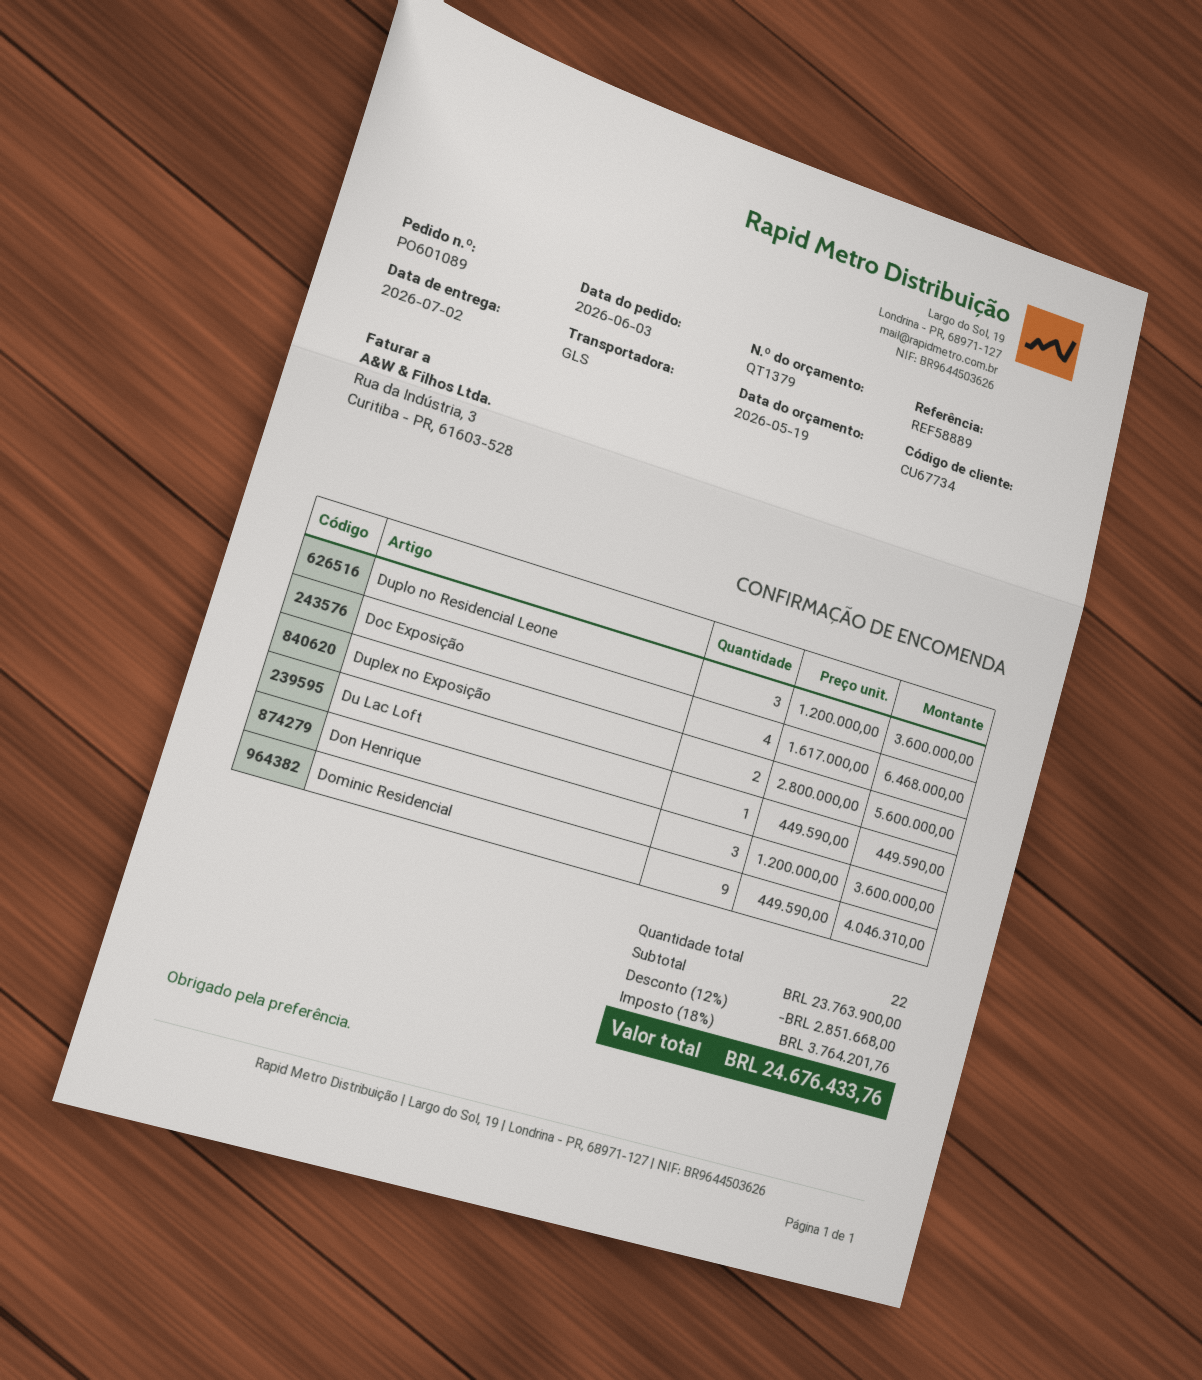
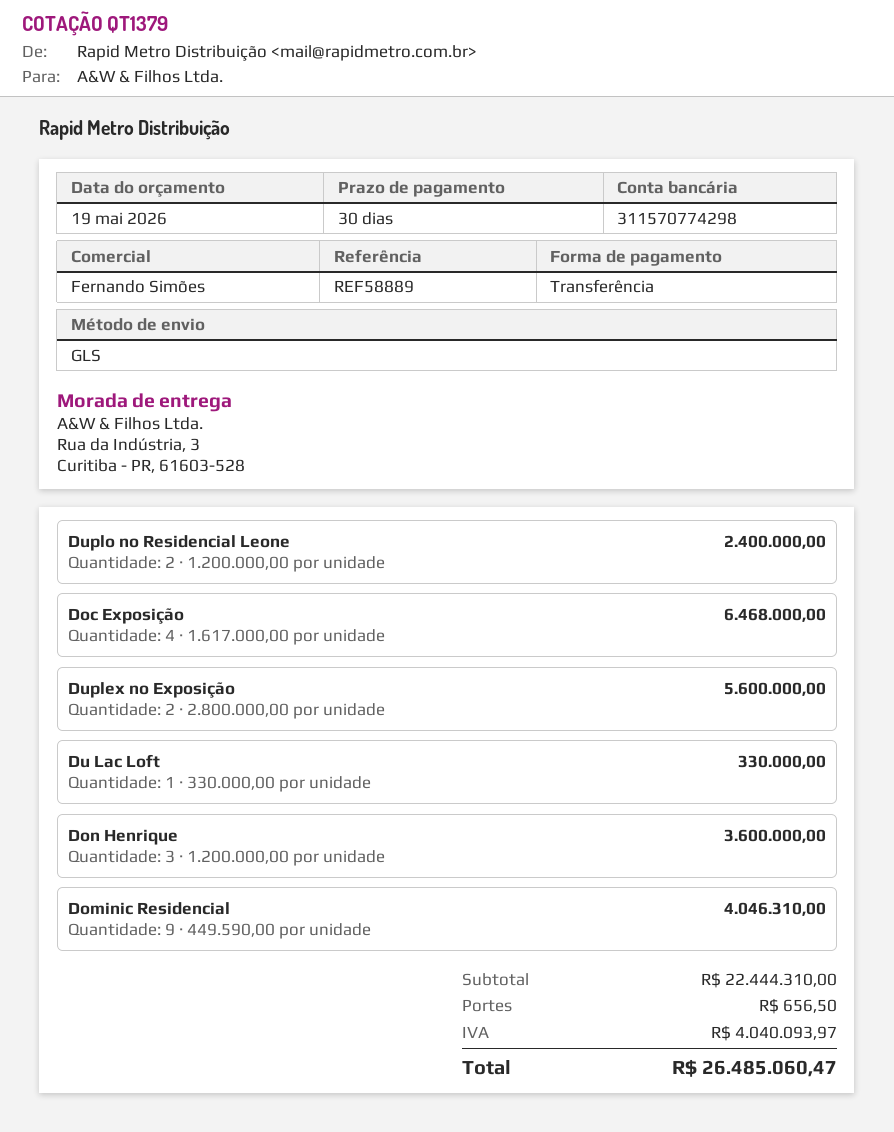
Duplo no Residencial Leone: 3 x 1200000.00 = 3600000.00 -> 2 x 1200000.00 = 2400000.00
Du Lac Loft: 1 x 449590.00 = 449590.00 -> 1 x 330000.00 = 330000.00
subtotal: 23763900.00 -> 22444310.00
discount: 12% = 2851668.00 -> none
shipping: none -> 656.50
tax: 3764201.76 -> 4040093.97
total: 24676433.76 -> 26485060.47

